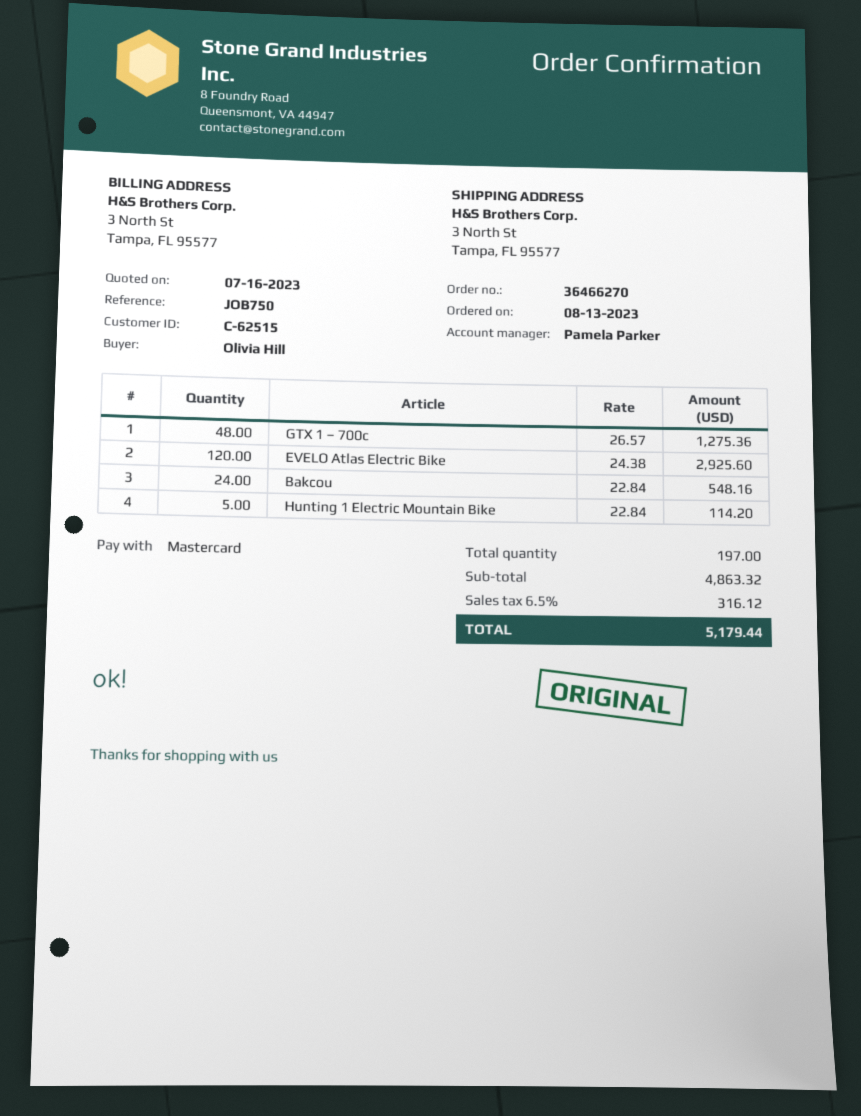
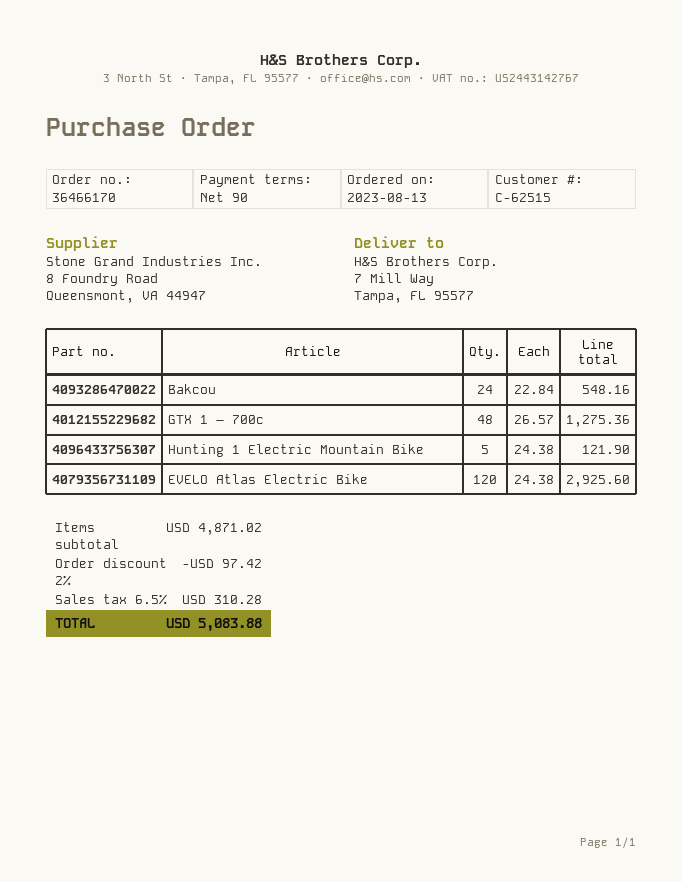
order number: 36466270 -> 36466170
ship to: 3 North St, Tampa, FL 95577 -> 7 Mill Way, Tampa, FL 95577
Hunting 1 Electric Mountain Bike: 5 x 22.84 = 114.20 -> 5 x 24.38 = 121.90
subtotal: 4863.32 -> 4871.02
discount: none -> 2% = 97.42
tax: 6.5% = 316.12 -> 6.5% = 310.28
total: 5179.44 -> 5083.88

